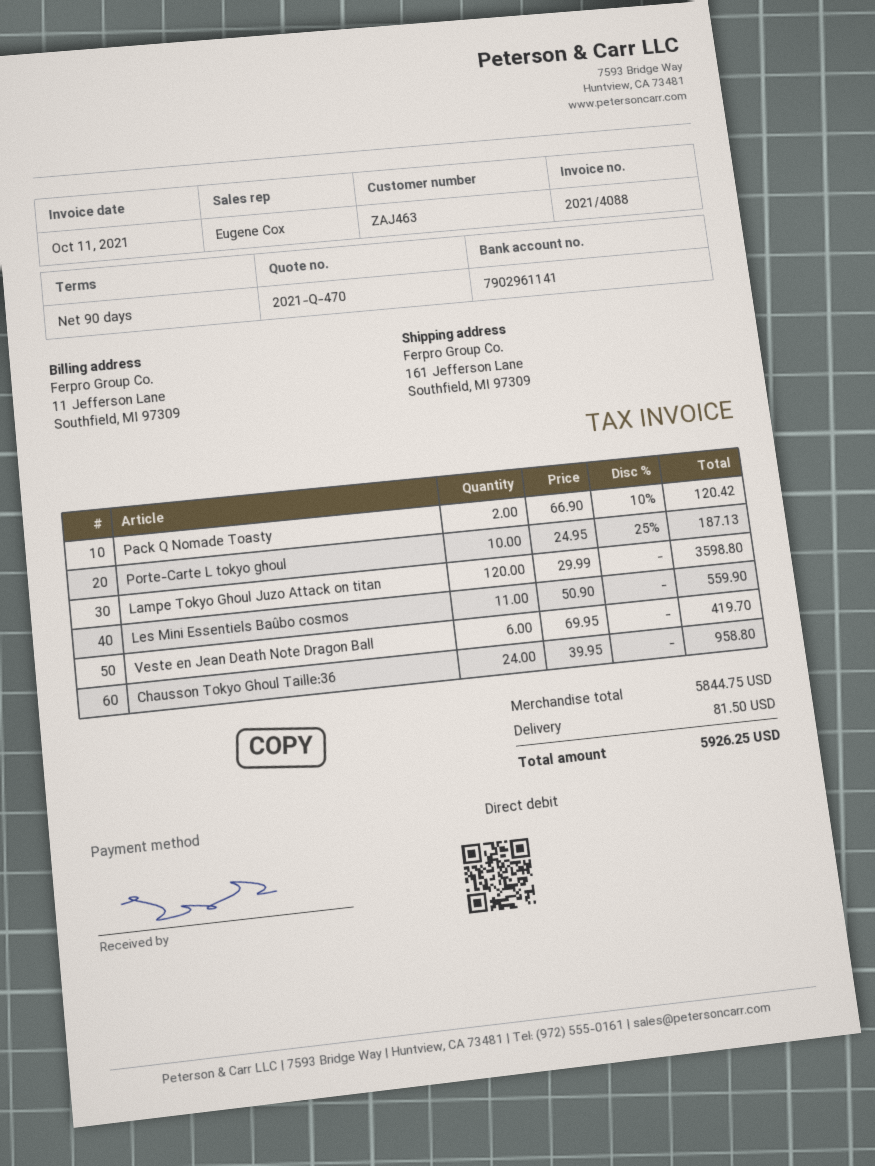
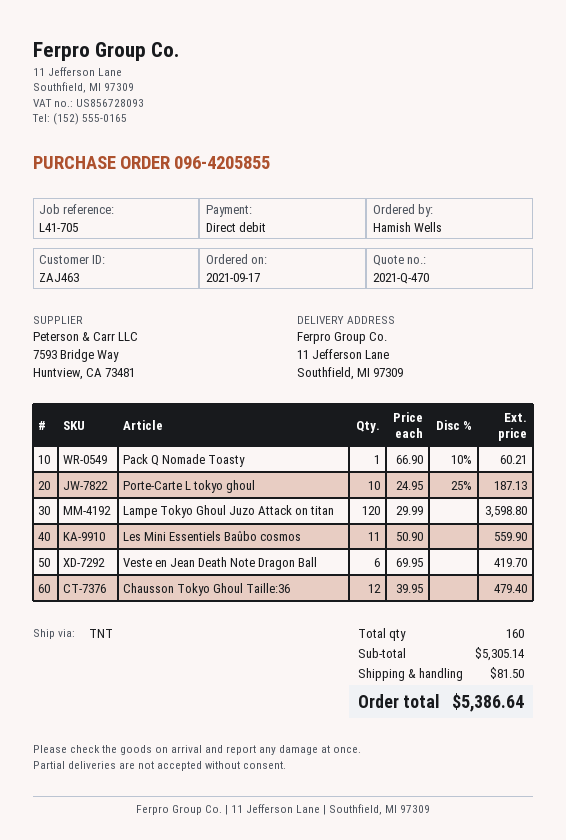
ship to: 161 Jefferson Lane, Southfield, MI 97309 -> 11 Jefferson Lane, Southfield, MI 97309
Pack Q Nomade Toasty: 2 x 66.90 - 10% = 120.42 -> 1 x 66.90 - 10% = 60.21
Chausson Tokyo Ghoul Taille:36: 24 x 39.95 = 958.80 -> 12 x 39.95 = 479.40
subtotal: 5844.75 -> 5305.14
total: 5926.25 -> 5386.64

